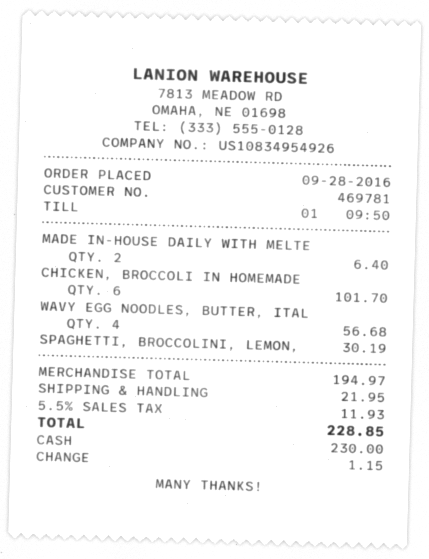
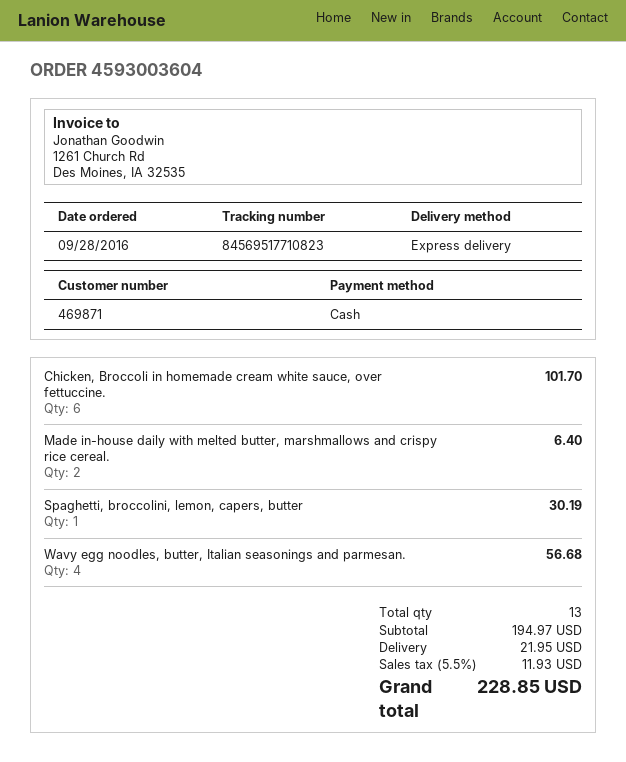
customer number: 469781 -> 469871

